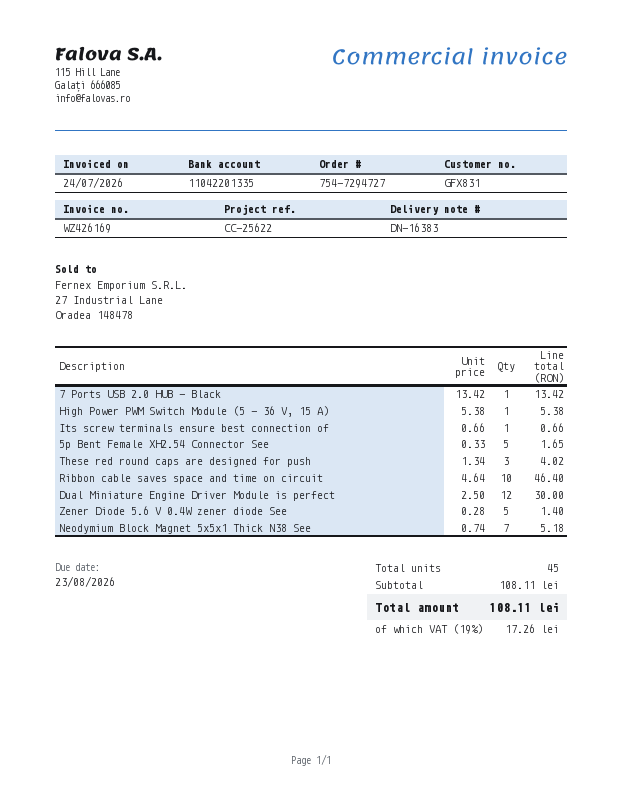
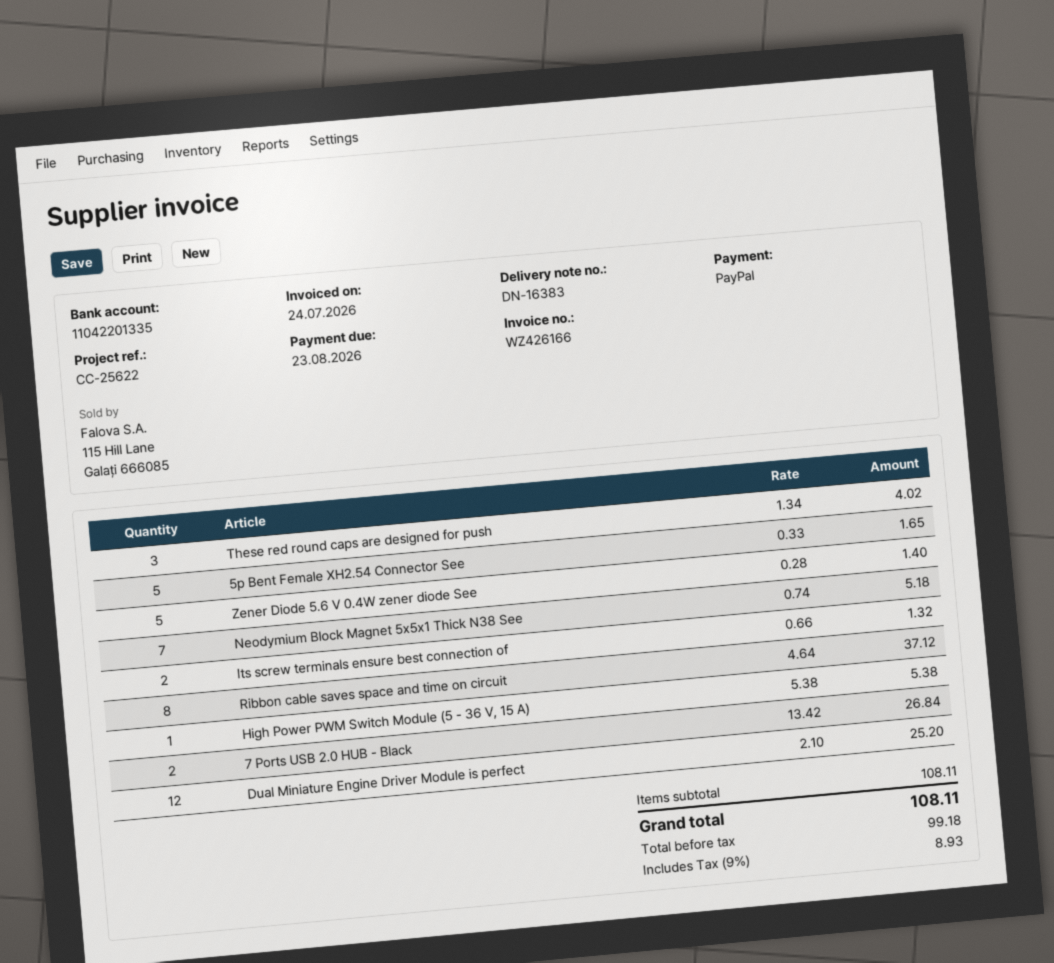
invoice number: WZ426169 -> WZ426166
7 Ports USB 2.0 HUB - Black: 1 x 13.42 = 13.42 -> 2 x 13.42 = 26.84
Its screw terminals ensure best connection of: 1 x 0.66 = 0.66 -> 2 x 0.66 = 1.32
Ribbon cable saves space and time on circuit: 10 x 4.64 = 46.40 -> 8 x 4.64 = 37.12
Dual Miniature Engine Driver Module is perfect: 12 x 2.50 = 30.00 -> 12 x 2.10 = 25.20
tax: 19% = 17.26 -> 9% = 8.93

